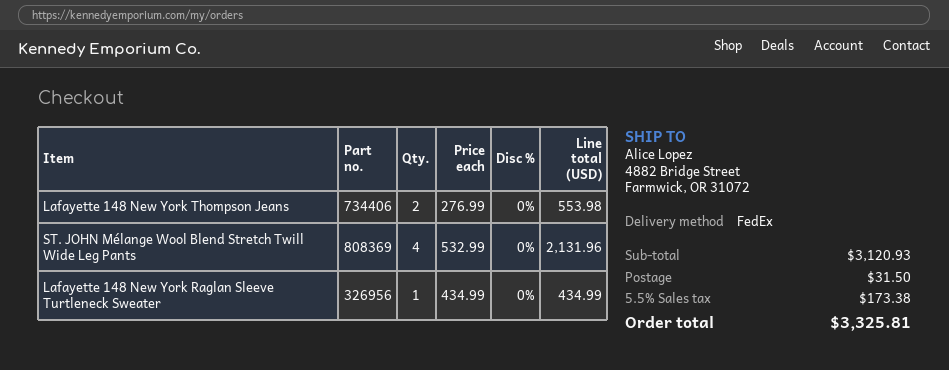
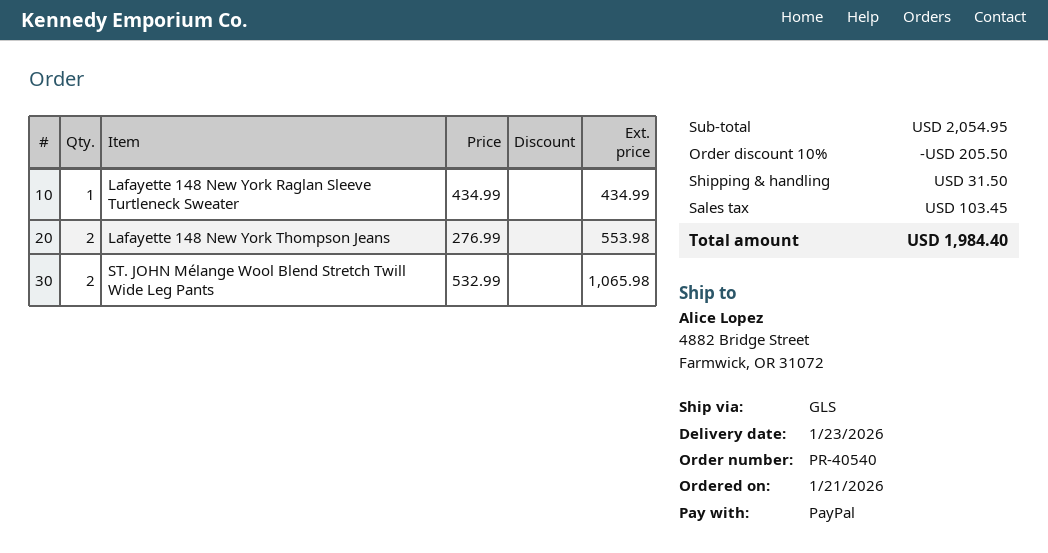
shipping method: FedEx -> GLS
ST. JOHN Mélange Wool Blend Stretch Twill Wide Leg Pants: 4 x 532.99 = 2131.96 -> 2 x 532.99 = 1065.98
subtotal: 3120.93 -> 2054.95
discount: none -> 10% = 205.50
tax: 173.38 -> 103.45
total: 3325.81 -> 1984.40

